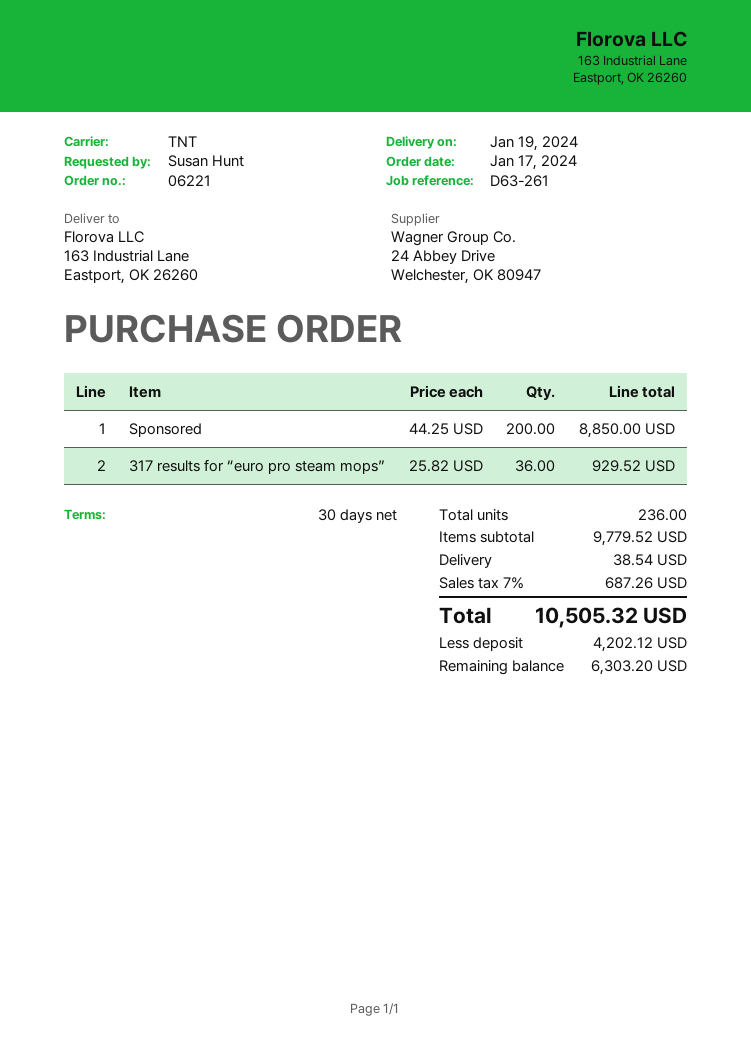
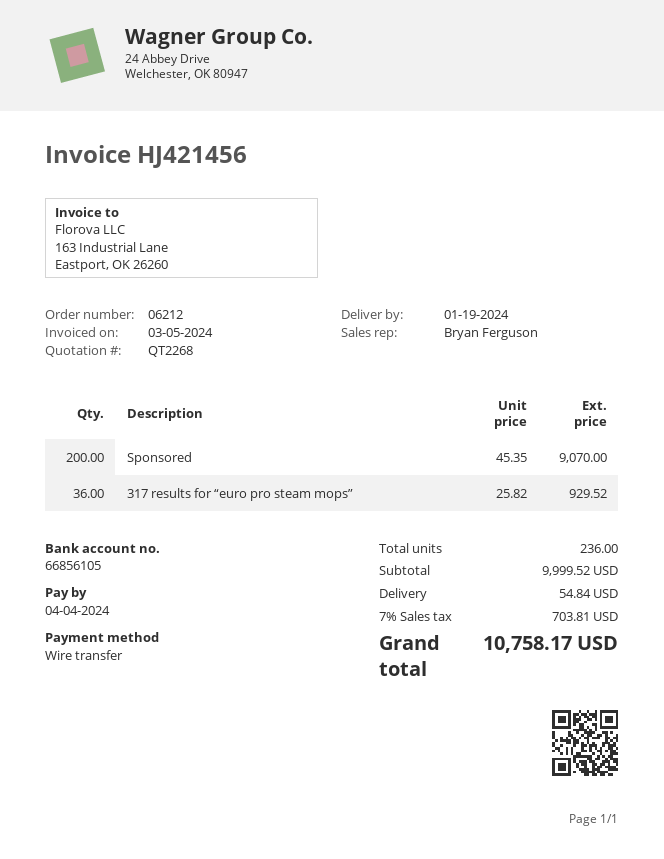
order number: 06221 -> 06212
Sponsored: 200 x 44.25 = 8850.00 -> 200 x 45.35 = 9070.00
subtotal: 9779.52 -> 9999.52
shipping: 38.54 -> 54.84
tax: 7% = 687.26 -> 7% = 703.81
total: 10505.32 -> 10758.17

